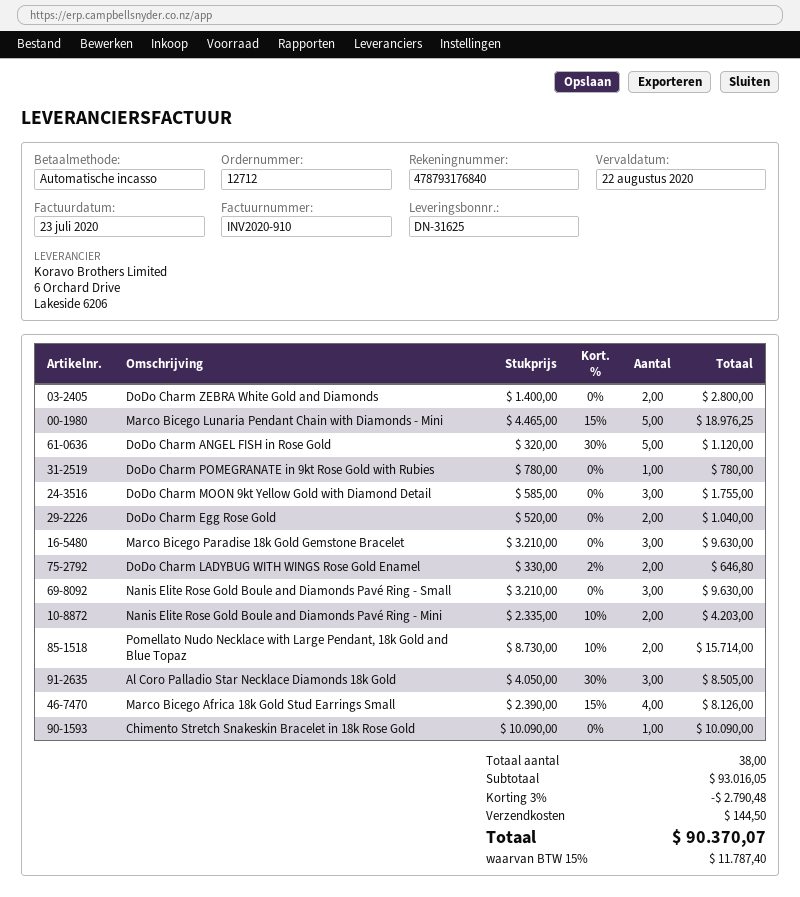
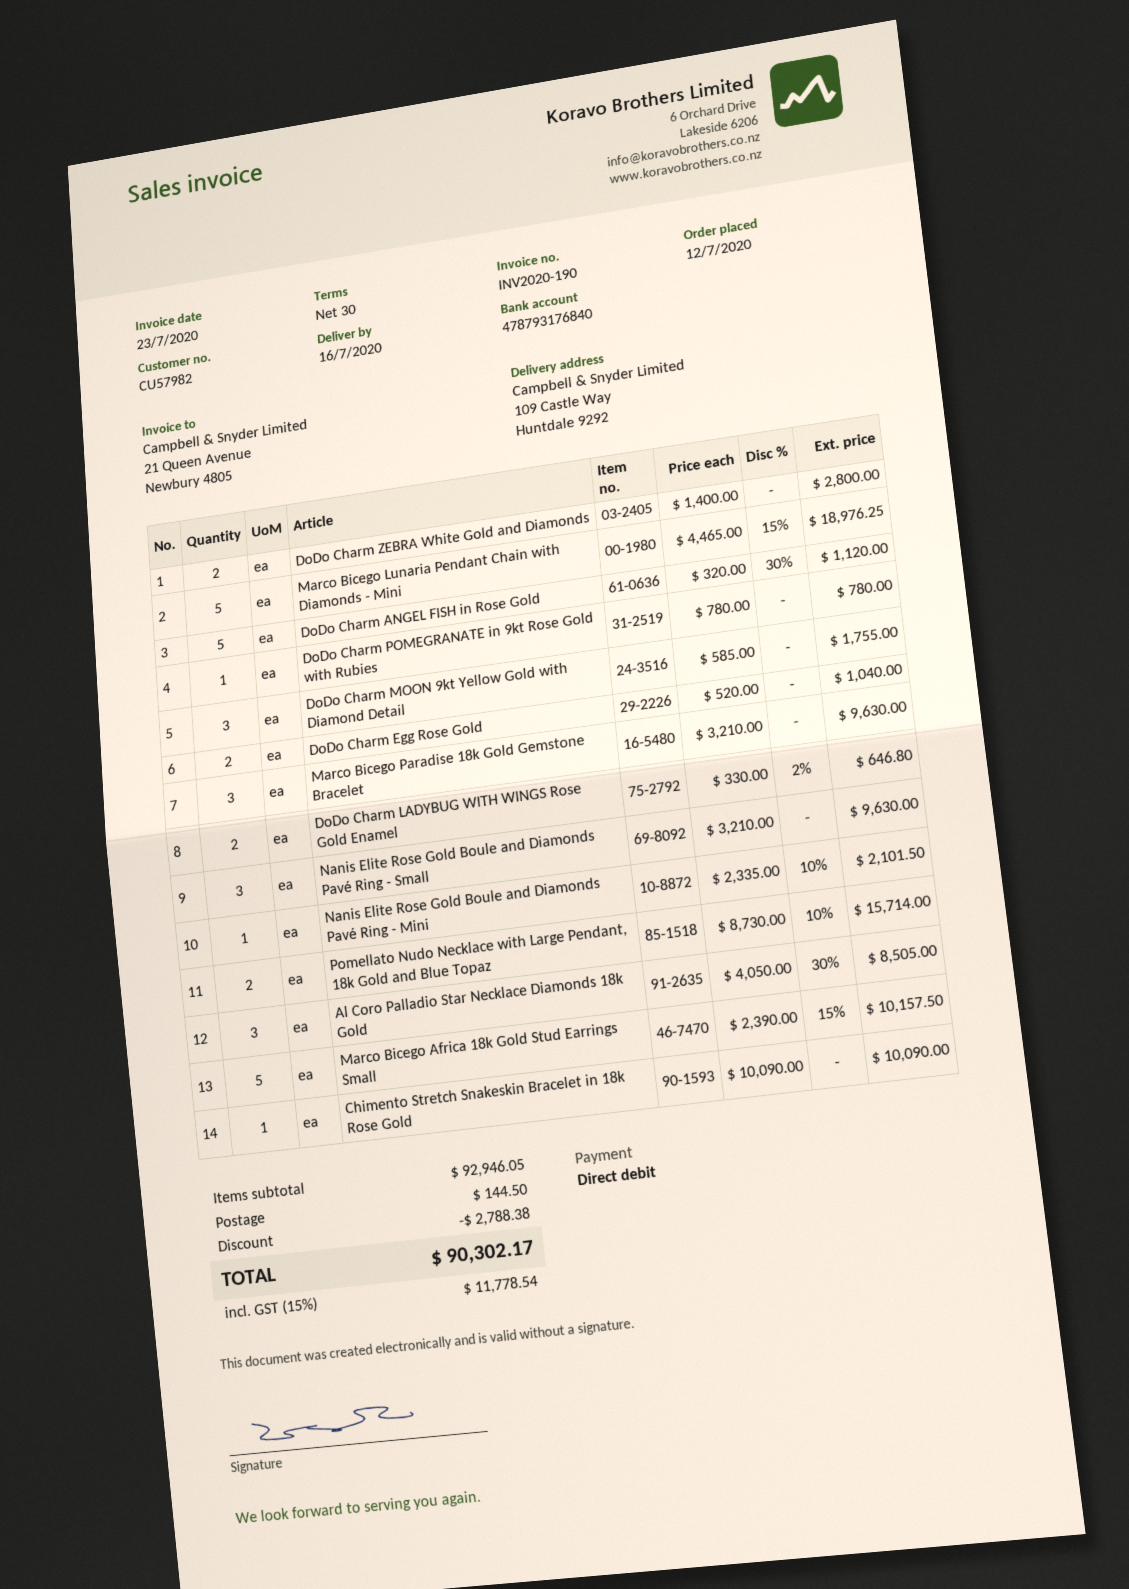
invoice number: INV2020-910 -> INV2020-190
Nanis Elite Rose Gold Boule and Diamonds Pavé Ring - Mini: 2 x 2335.00 - 10% = 4203.00 -> 1 x 2335.00 - 10% = 2101.50
Marco Bicego Africa 18k Gold Stud Earrings Small: 4 x 2390.00 - 15% = 8126.00 -> 5 x 2390.00 - 15% = 10157.50
subtotal: 93016.05 -> 92946.05
discount: 2790.48 -> 2788.38
tax: 15% = 11787.40 -> 15% = 11778.54
total: 90370.07 -> 90302.17

